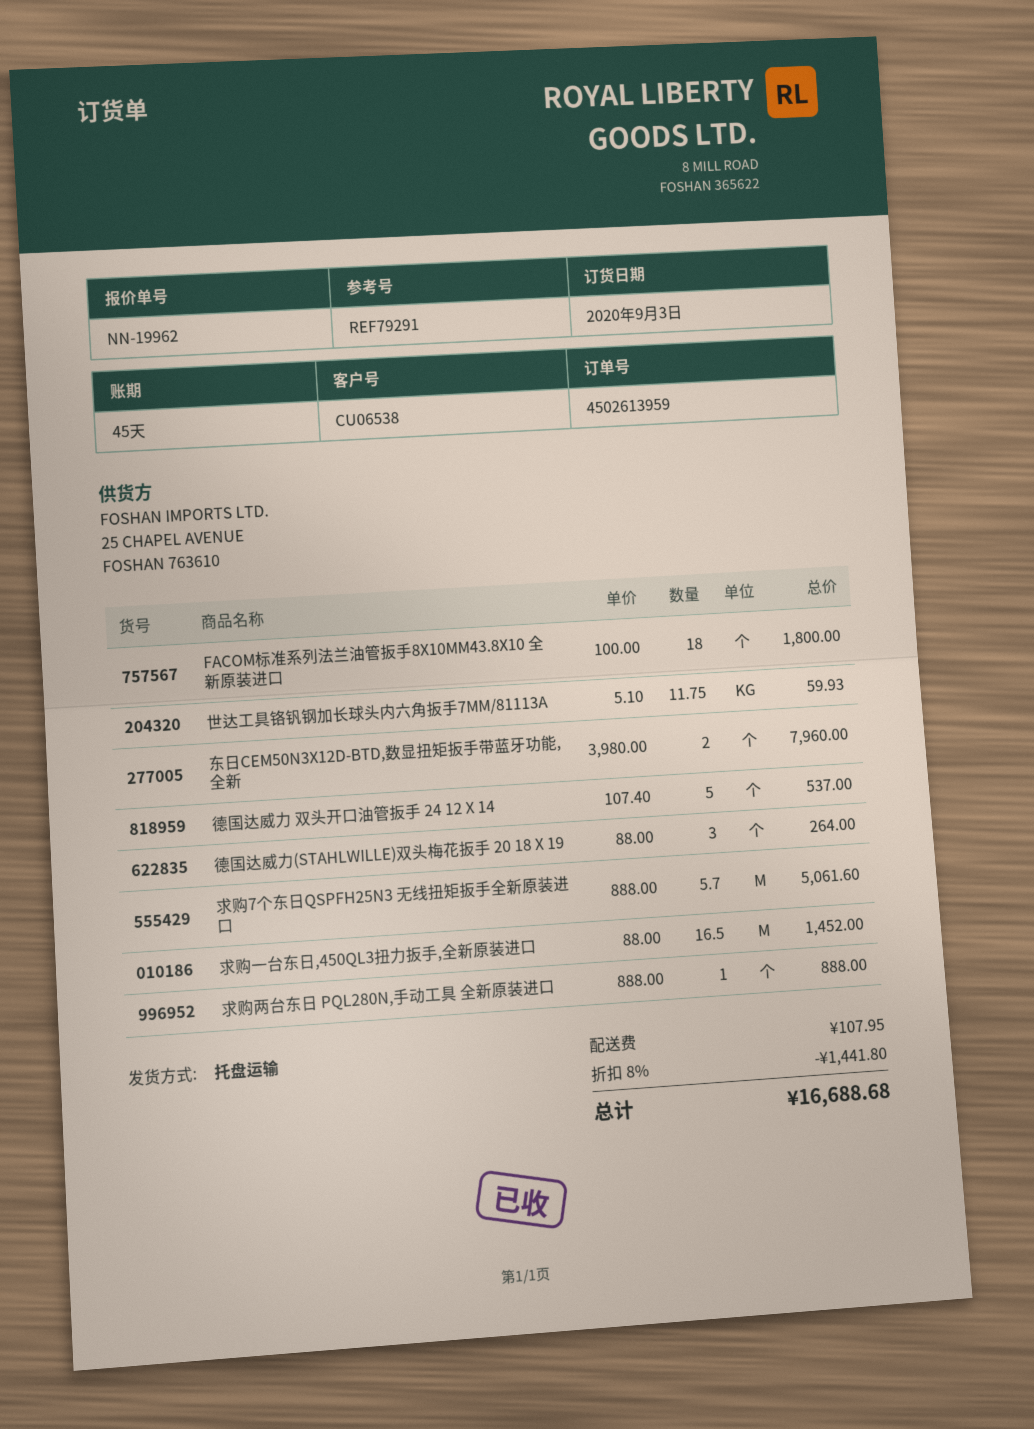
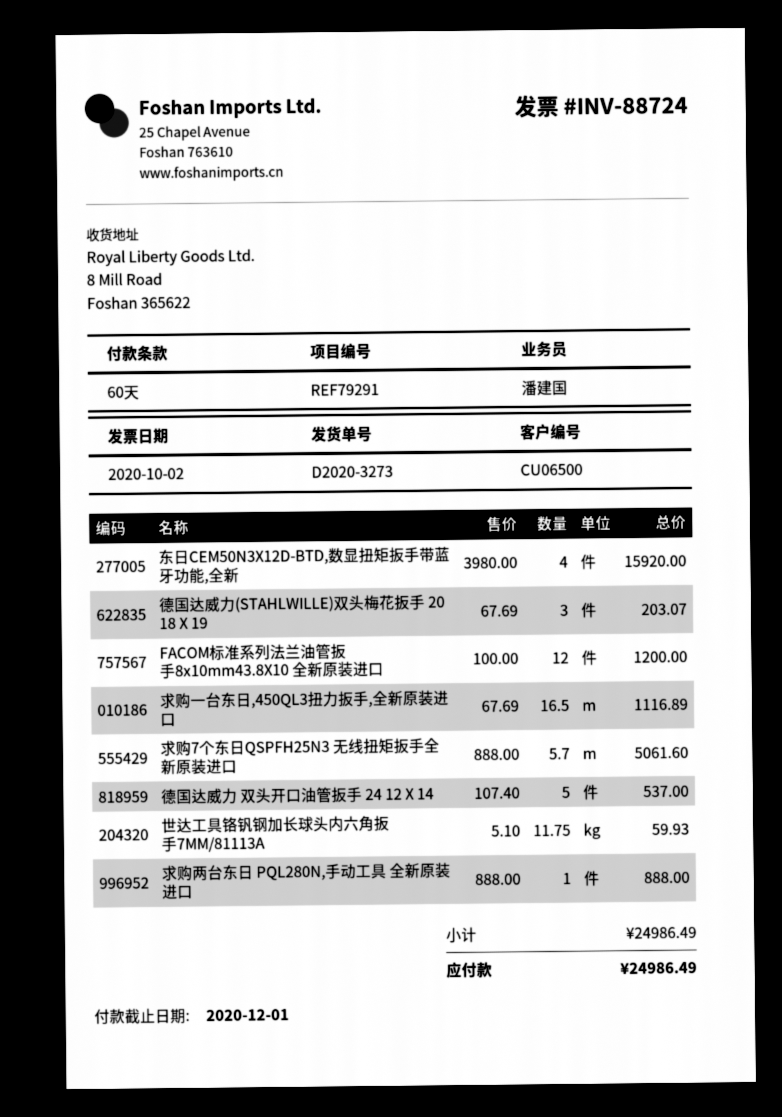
payment terms: 45 days -> 60 days
customer number: CU06538 -> CU06500
FACOM标准系列法兰油管扳手8X10MM43.8X10 全新原装进口: 18 x 100.00 = 1800.00 -> 12 x 100.00 = 1200.00
东日CEM50N3X12D-BTD,数显扭矩扳手带蓝牙功能,全新: 2 x 3980.00 = 7960.00 -> 4 x 3980.00 = 15920.00
德国达威力(STAHLWILLE)双头梅花扳手 20 18 X 19: 3 x 88.00 = 264.00 -> 3 x 67.69 = 203.07
求购一台东日,450QL3扭力扳手,全新原装进口: 16.5 x 88.00 = 1452.00 -> 16.5 x 67.69 = 1116.89
discount: 8% = 1441.80 -> none
shipping: 107.95 -> none
total: 16688.68 -> 24986.49

